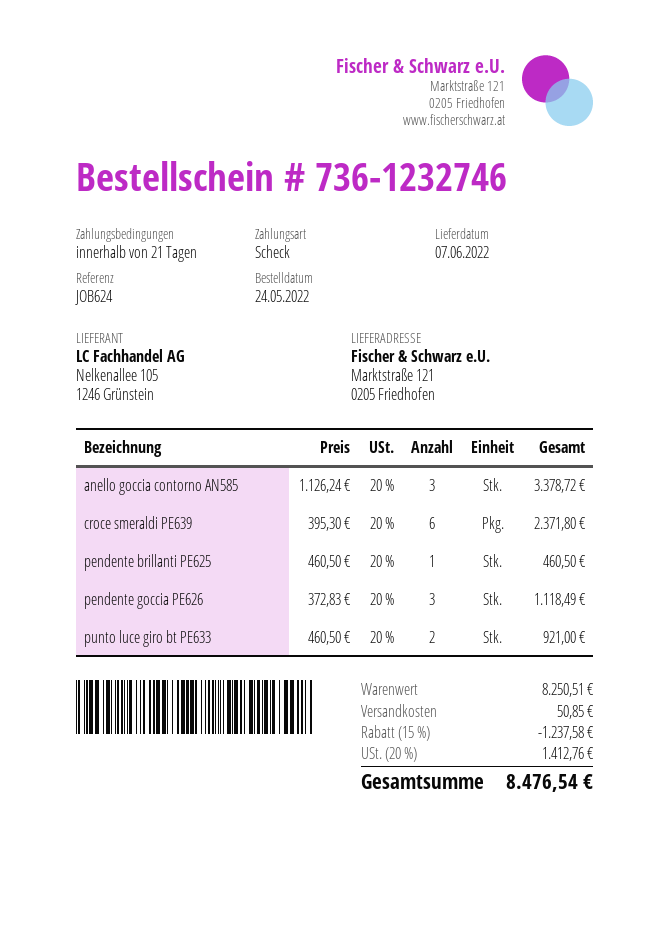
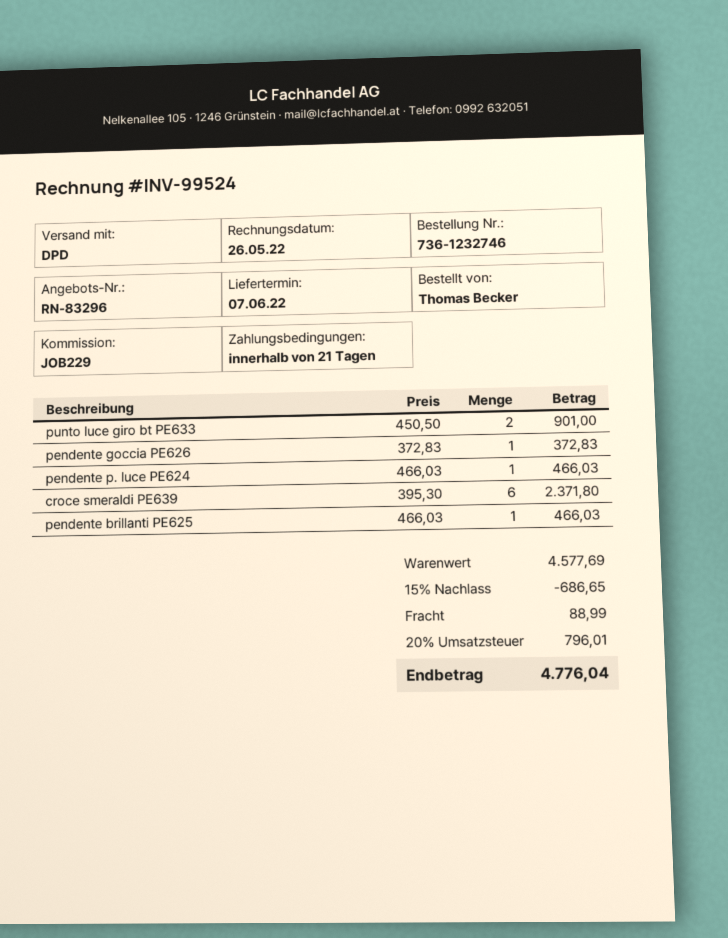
reference: JOB624 -> JOB229
anello goccia contorno AN585: 3 x 1126.24 = 3378.72 -> none
pendente brillanti PE625: 1 x 460.50 = 460.50 -> 1 x 466.03 = 466.03
pendente goccia PE626: 3 x 372.83 = 1118.49 -> 1 x 372.83 = 372.83
punto luce giro bt PE633: 2 x 460.50 = 921.00 -> 2 x 450.50 = 901.00
pendente p. luce PE624: none -> 1 x 466.03 = 466.03
subtotal: 8250.51 -> 4577.69
discount: 15% = 1237.58 -> 15% = 686.65
shipping: 50.85 -> 88.99
tax: 20% = 1412.76 -> 20% = 796.01
total: 8476.54 -> 4776.04

